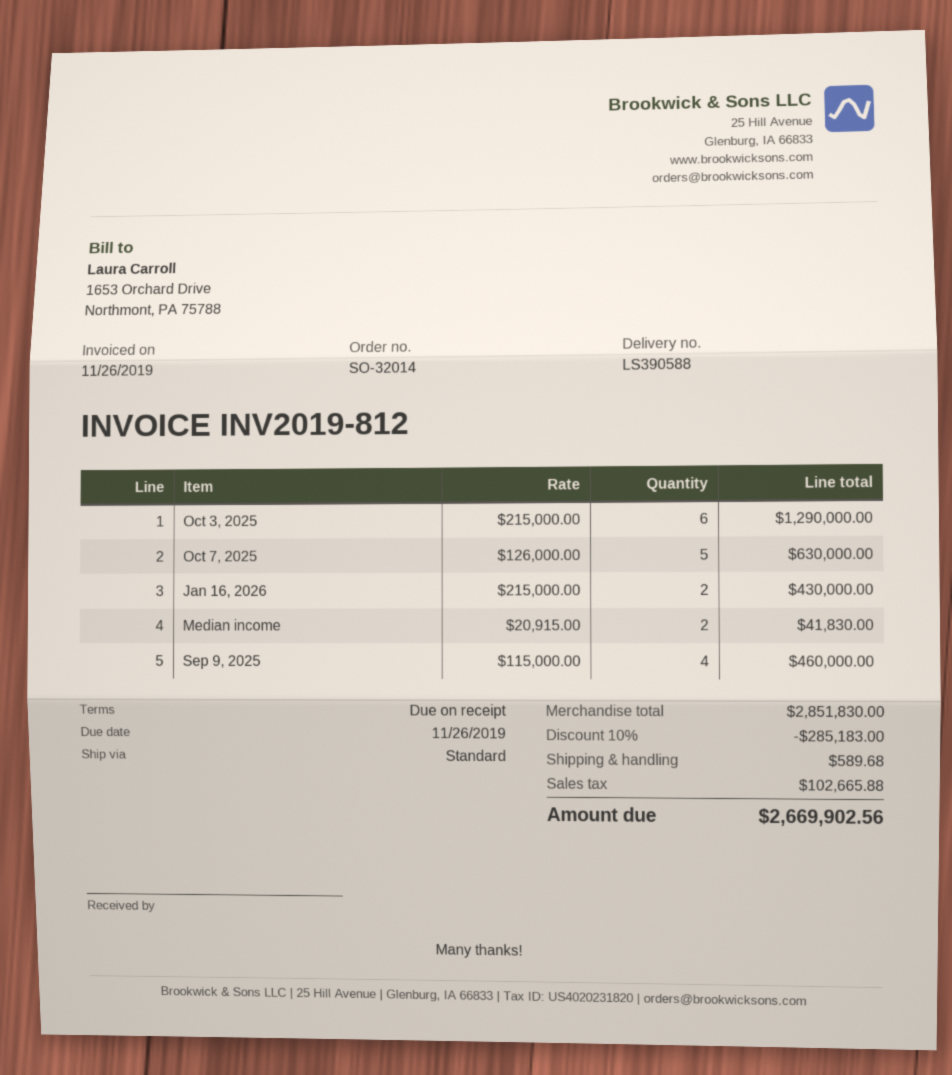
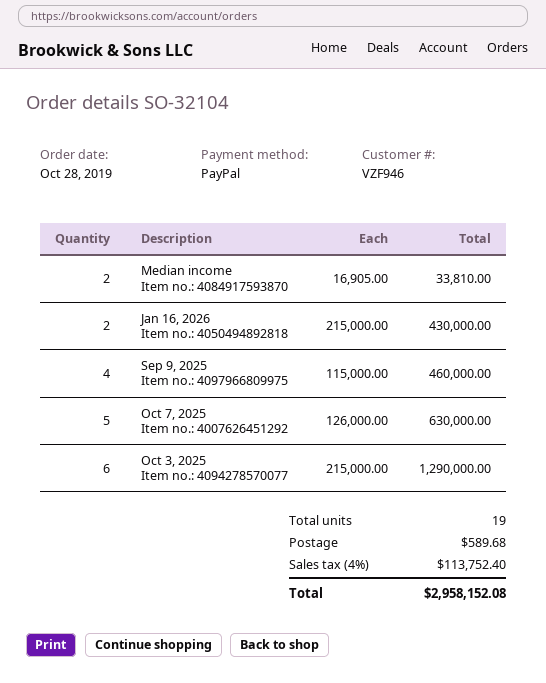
order number: SO-32014 -> SO-32104
Median income: 2 x 20915.00 = 41830.00 -> 2 x 16905.00 = 33810.00
discount: 10% = 285183.00 -> none
tax: 102665.88 -> 113752.40
total: 2669902.56 -> 2958152.08

